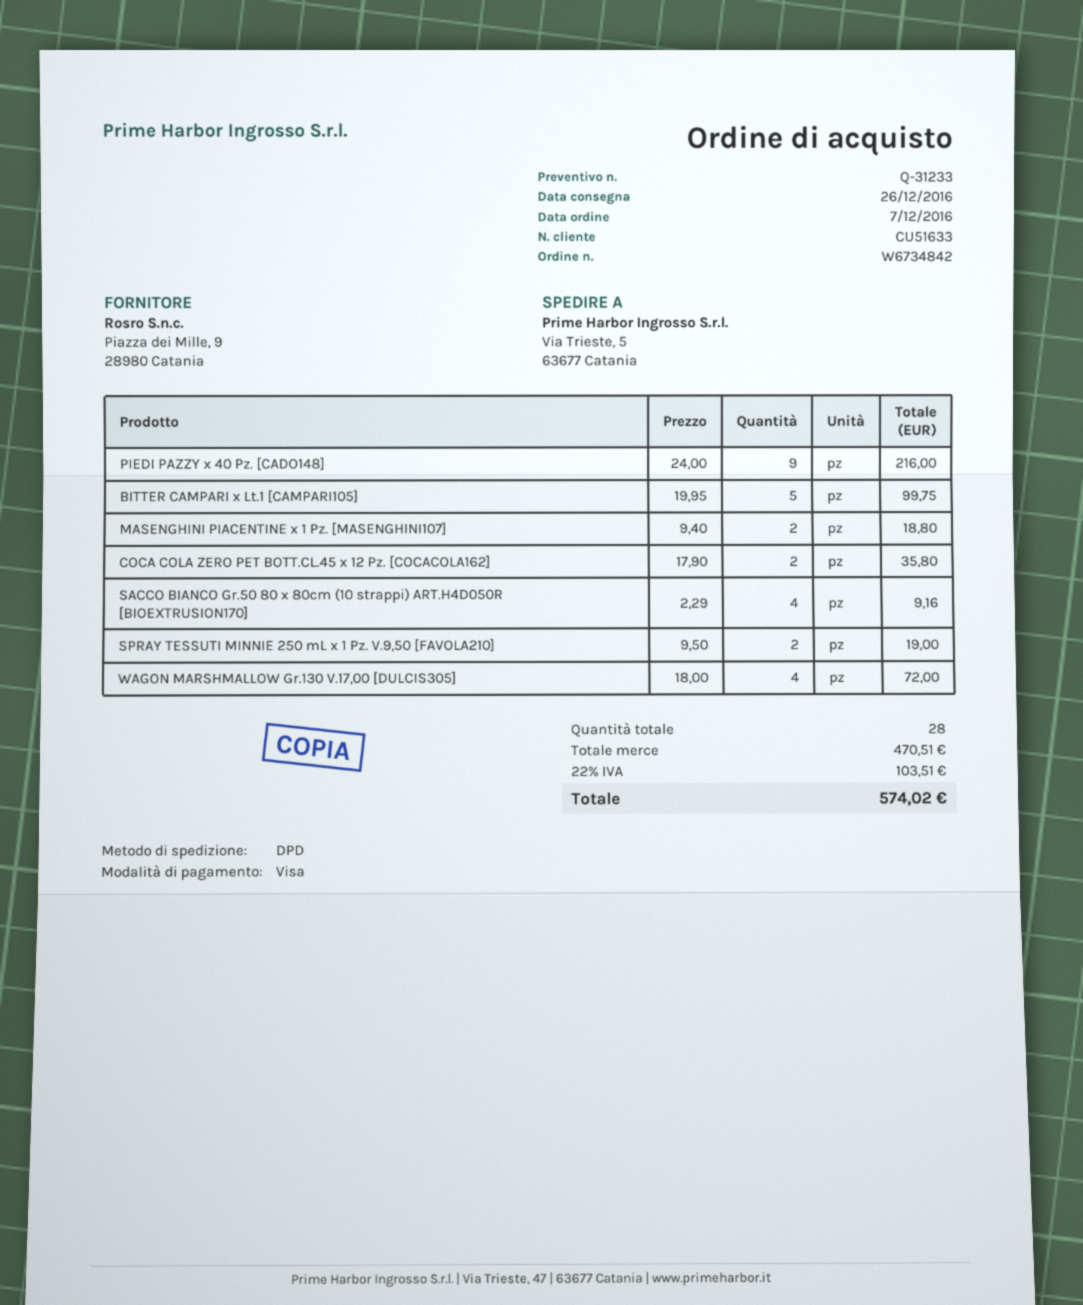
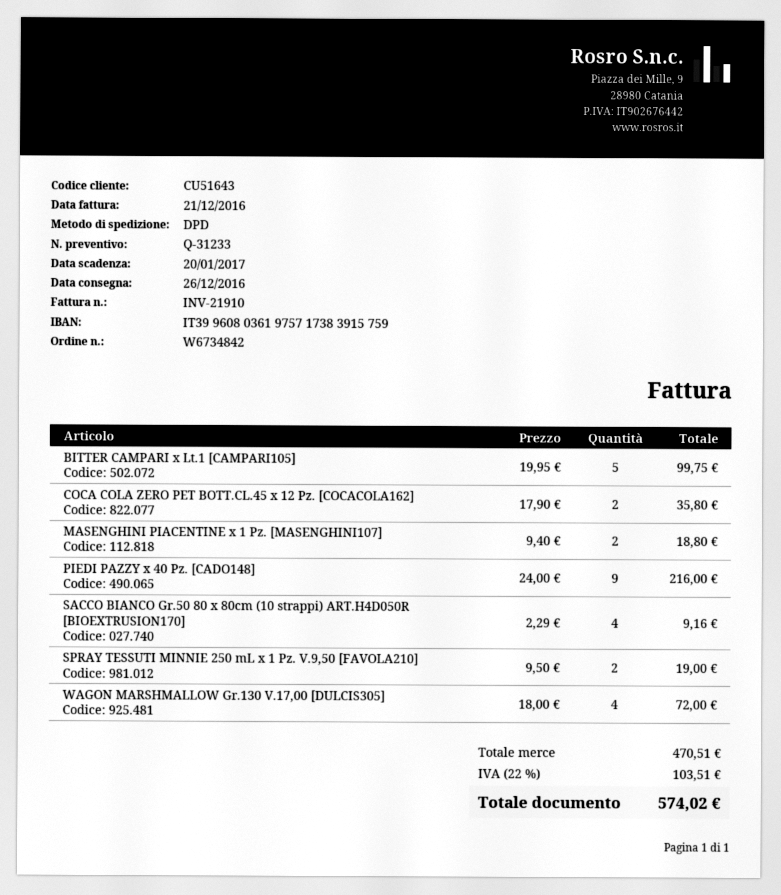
customer number: CU51633 -> CU51643

